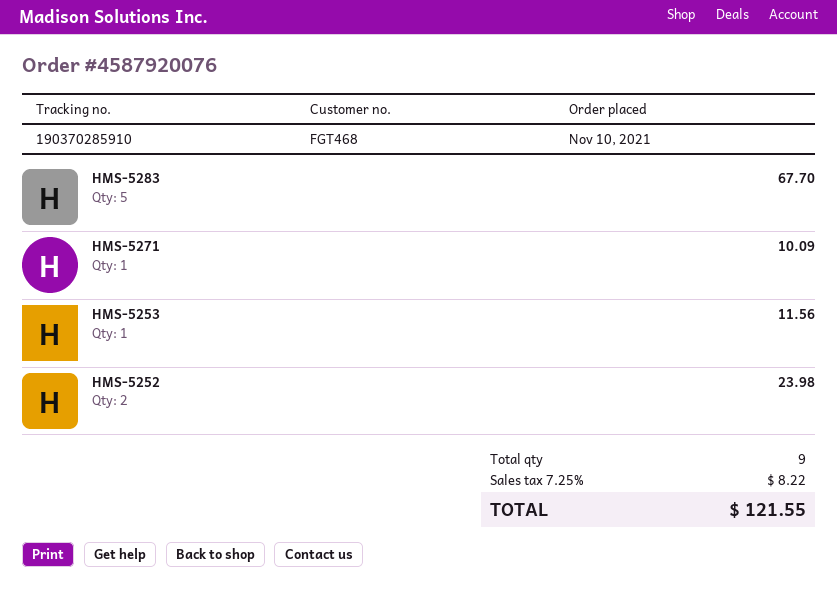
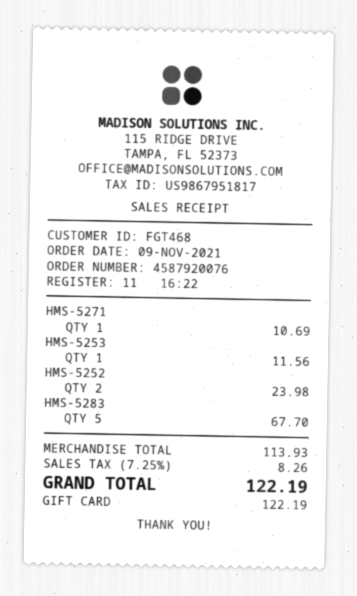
order date: 2021-11-10 -> 2021-11-09
HMS-5271: 1 for 10.09 -> 1 for 10.69
tax: 7.25% = 8.22 -> 7.25% = 8.26
total: 121.55 -> 122.19

